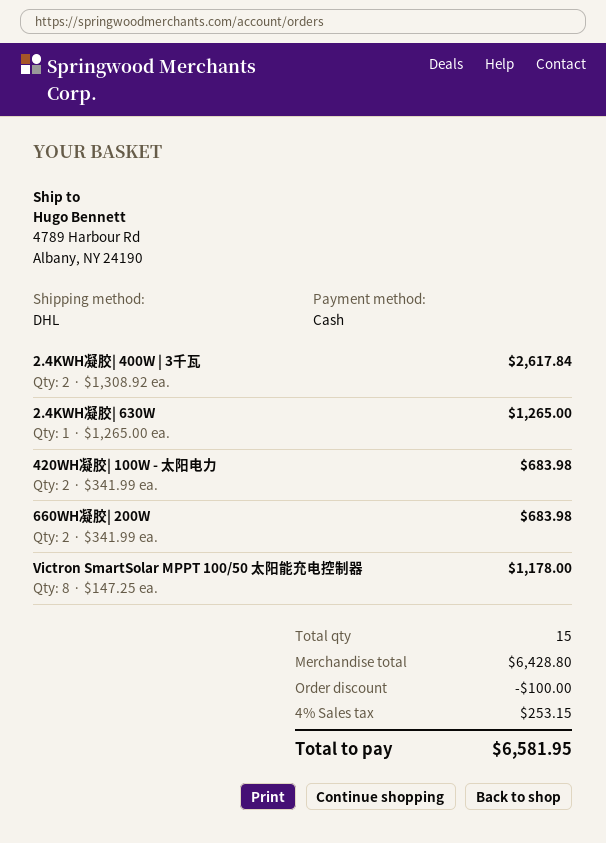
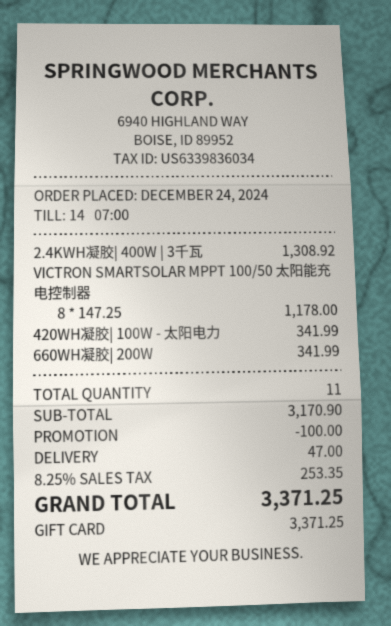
payment method: cash -> gift card
2.4KWH凝胶| 400W | 3千瓦: 2 x 1308.92 = 2617.84 -> 1 x 1308.92 = 1308.92
2.4KWH凝胶| 630W: 1 x 1265.00 = 1265.00 -> none
420WH凝胶| 100W - 太阳电力: 2 x 341.99 = 683.98 -> 1 x 341.99 = 341.99
660WH凝胶| 200W: 2 x 341.99 = 683.98 -> 1 x 341.99 = 341.99
total quantity: 15 -> 11
subtotal: 6428.80 -> 3170.90
shipping: none -> 47.00
tax: 4% = 253.15 -> 8.25% = 253.35
total: 6581.95 -> 3371.25

